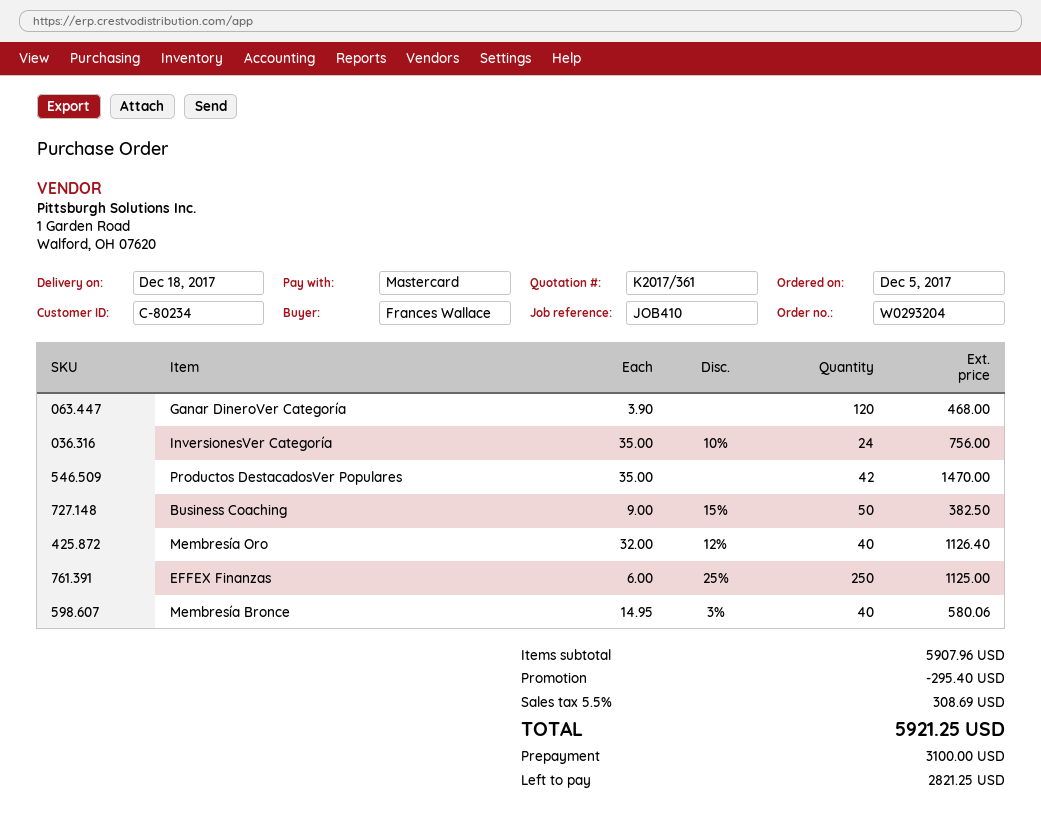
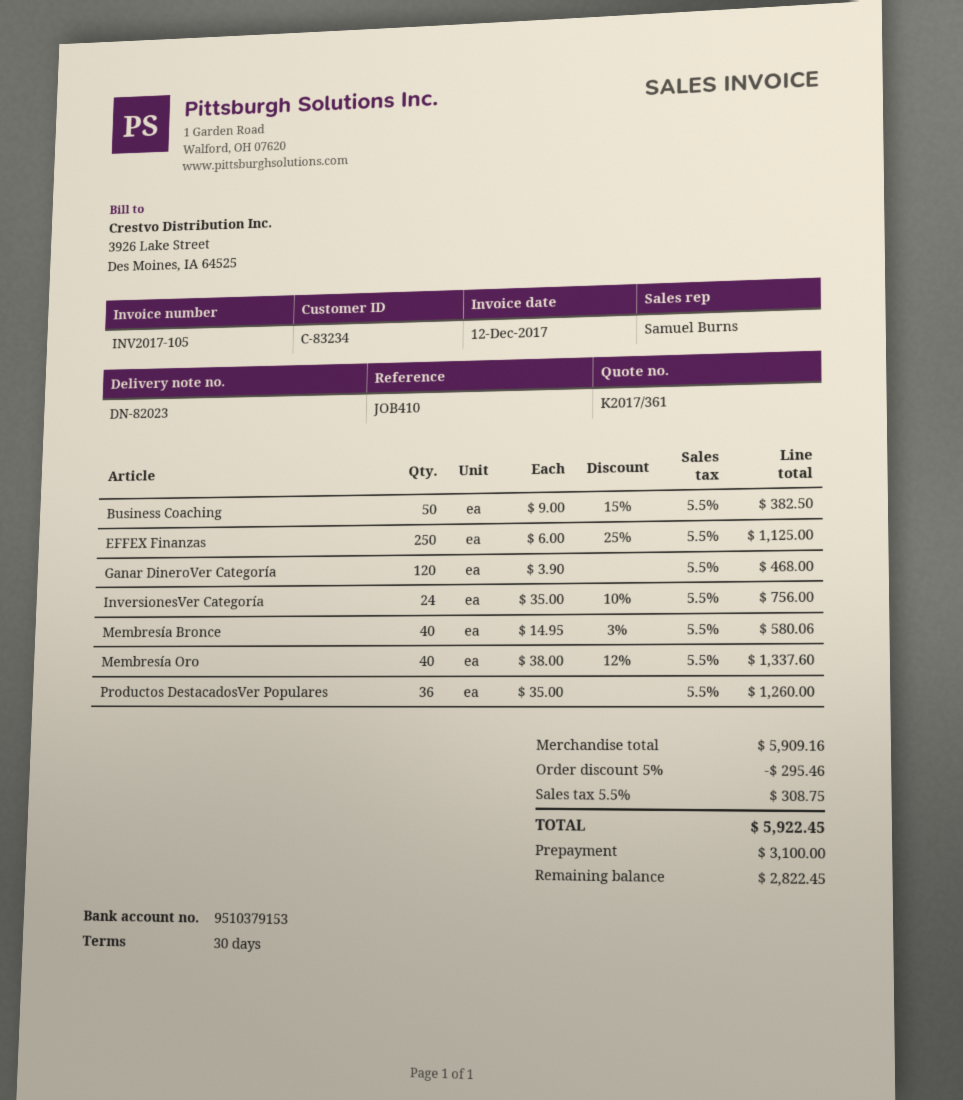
customer number: C-80234 -> C-83234
Productos DestacadosVer Populares: 42 x 35.00 = 1470.00 -> 36 x 35.00 = 1260.00
Membresía Oro: 40 x 32.00 - 12% = 1126.40 -> 40 x 38.00 - 12% = 1337.60
subtotal: 5907.96 -> 5909.16
discount: 295.40 -> 295.46
tax: 5.5% = 308.69 -> 5.5% = 308.75
total: 5921.25 -> 5922.45
balance: 2821.25 -> 2822.45

